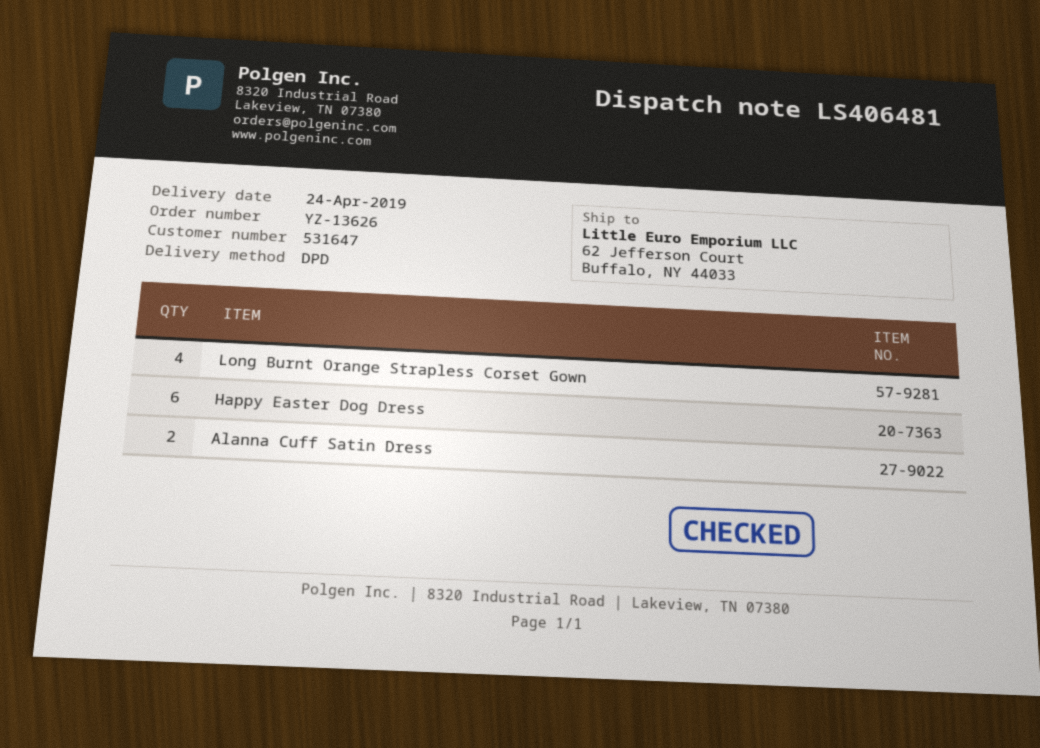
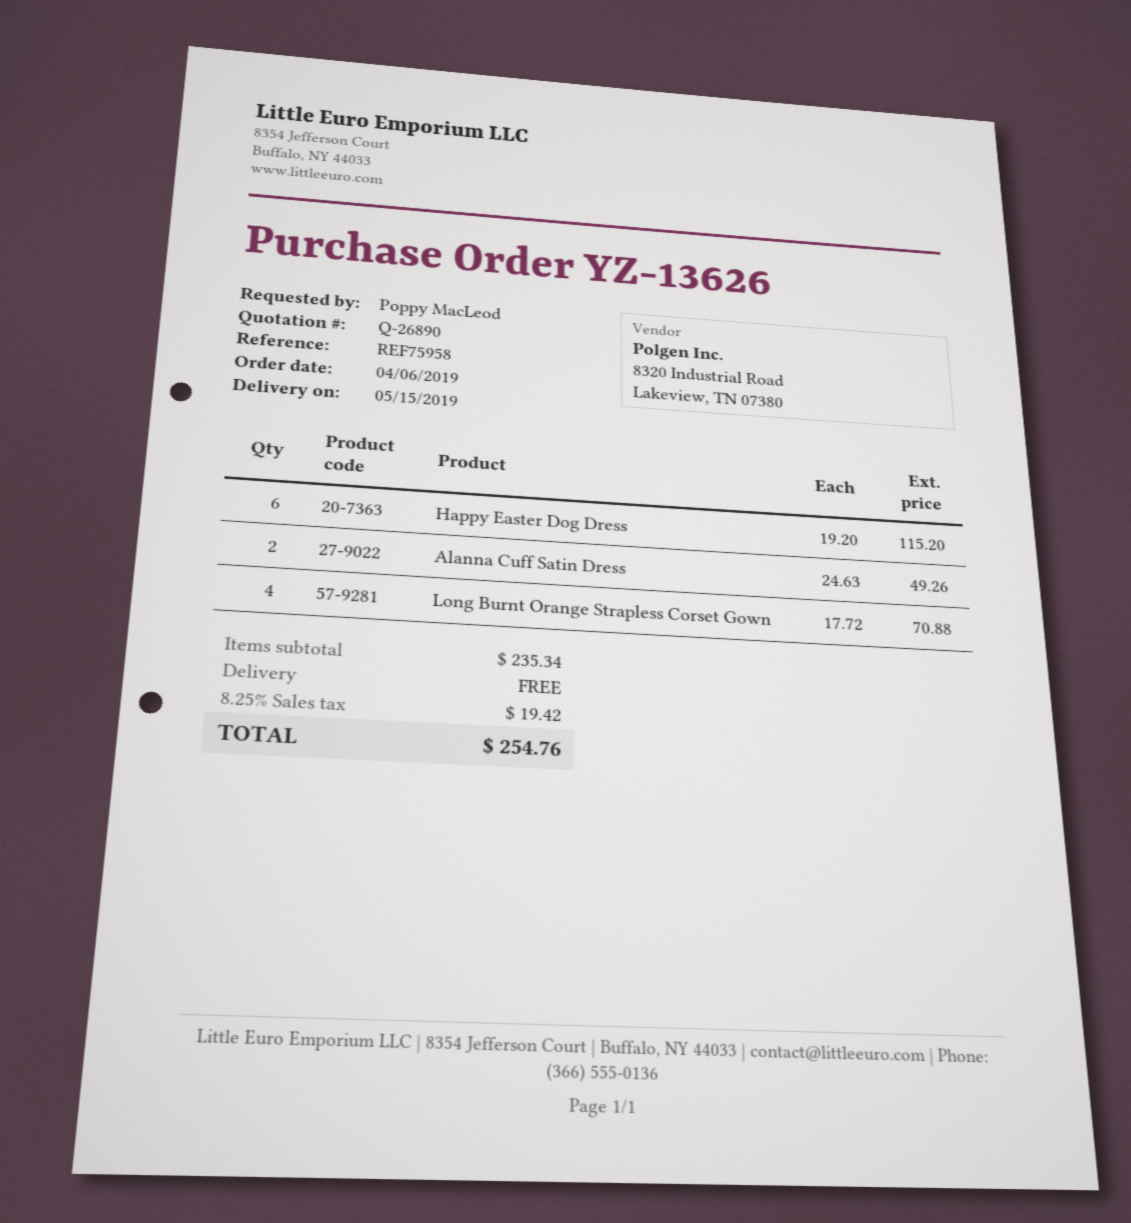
delivery date: 2019-04-24 -> 2019-05-15

